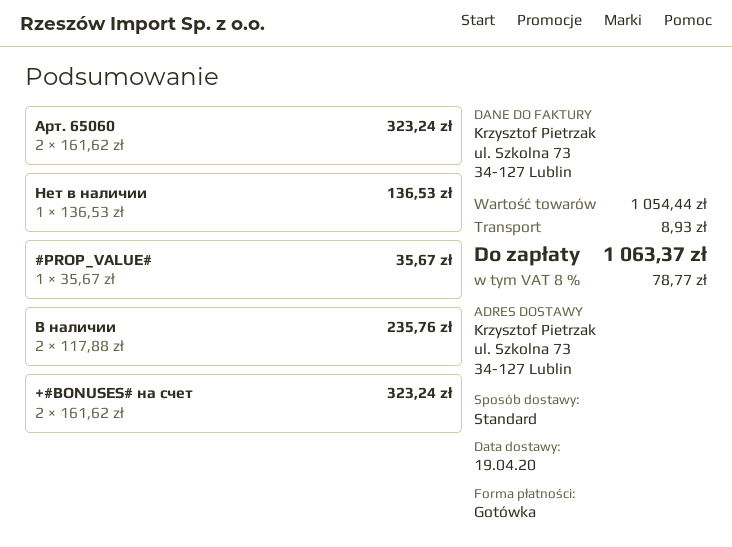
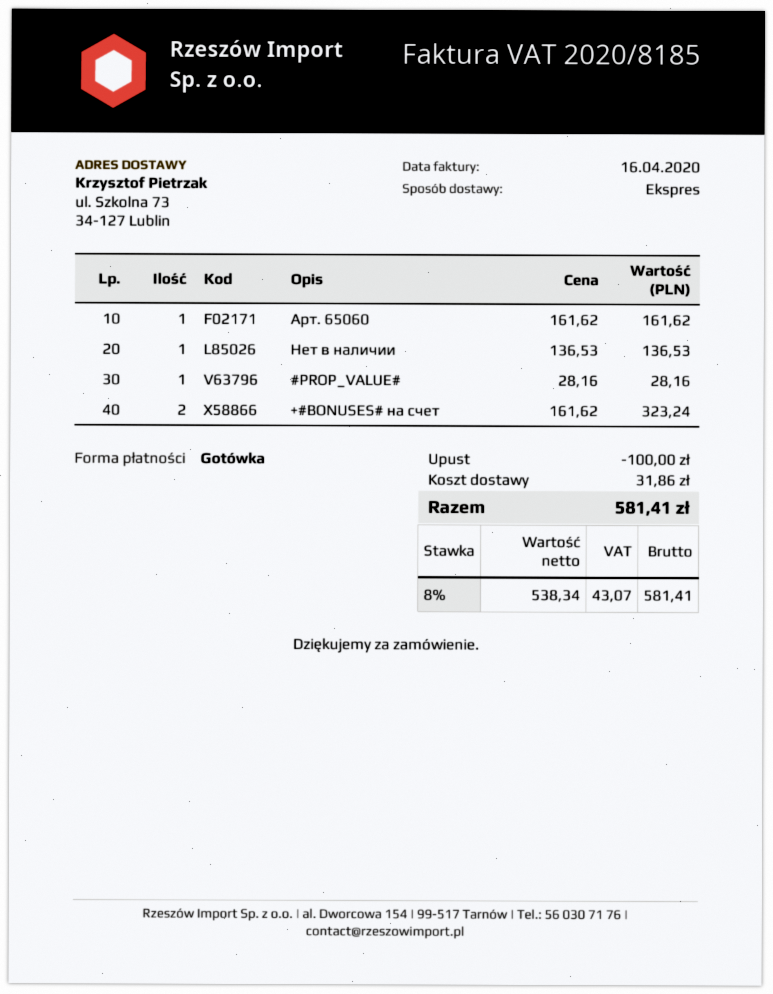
shipping method: standard -> express
Арт. 65060: 2 x 161.62 = 323.24 -> 1 x 161.62 = 161.62
#PROP_VALUE#: 1 x 35.67 = 35.67 -> 1 x 28.16 = 28.16
В наличии: 2 x 117.88 = 235.76 -> none
discount: none -> 100.00
shipping: 8.93 -> 31.86
tax: 8% = 78.77 -> 8% = 43.07
total: 1063.37 -> 581.41

